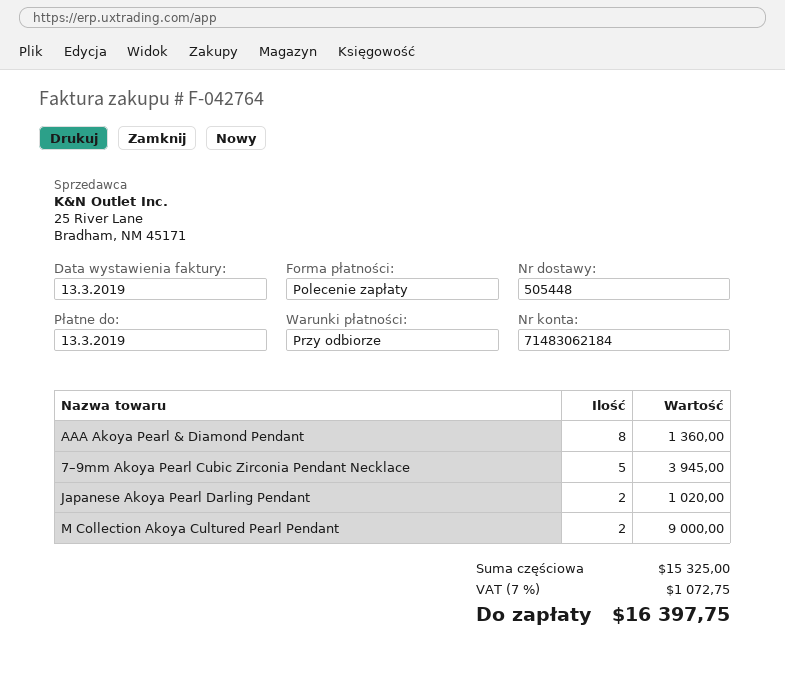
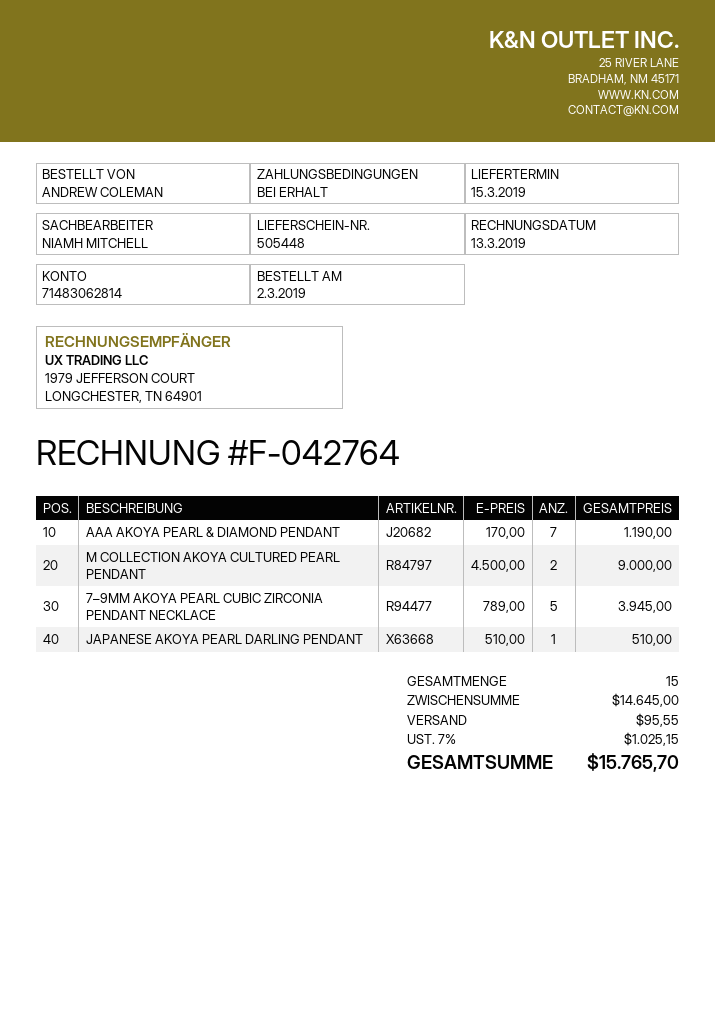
bank account: 71483062184 -> 71483062814
AAA Akoya Pearl & Diamond Pendant: 8 for 1360.00 -> 7 for 1190.00
Japanese Akoya Pearl Darling Pendant: 2 for 1020.00 -> 1 for 510.00
subtotal: 15325.00 -> 14645.00
shipping: none -> 95.55
tax: 7% = 1072.75 -> 7% = 1025.15
total: 16397.75 -> 15765.70

